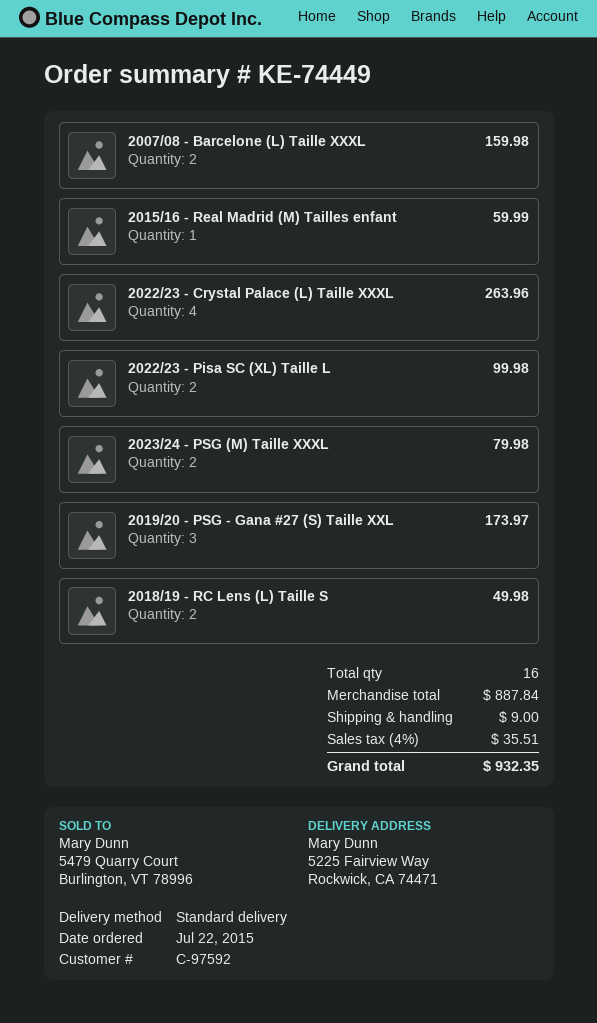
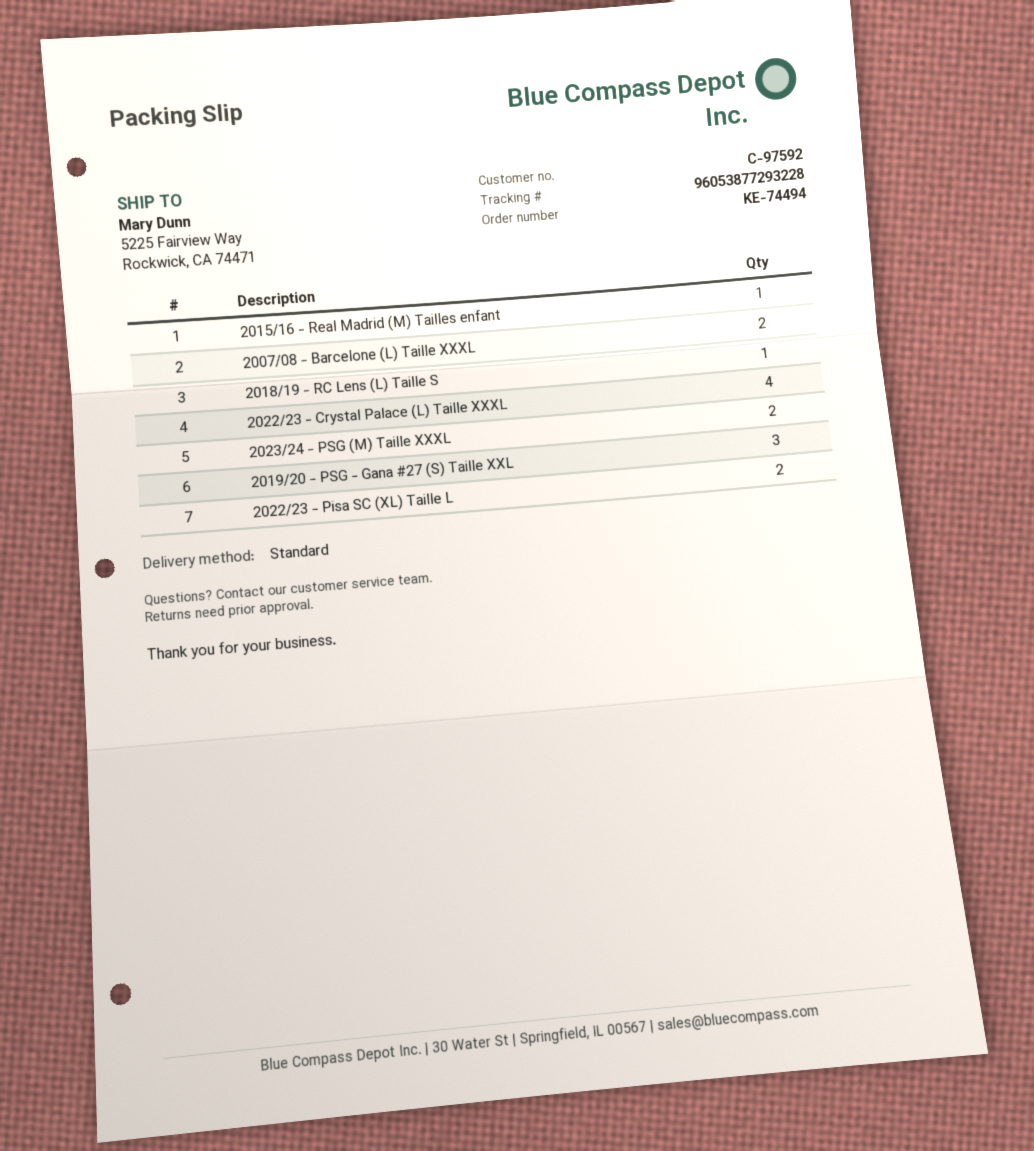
order number: KE-74449 -> KE-74494
2018/19 - RC Lens (L) Taille S: 2 -> 1

